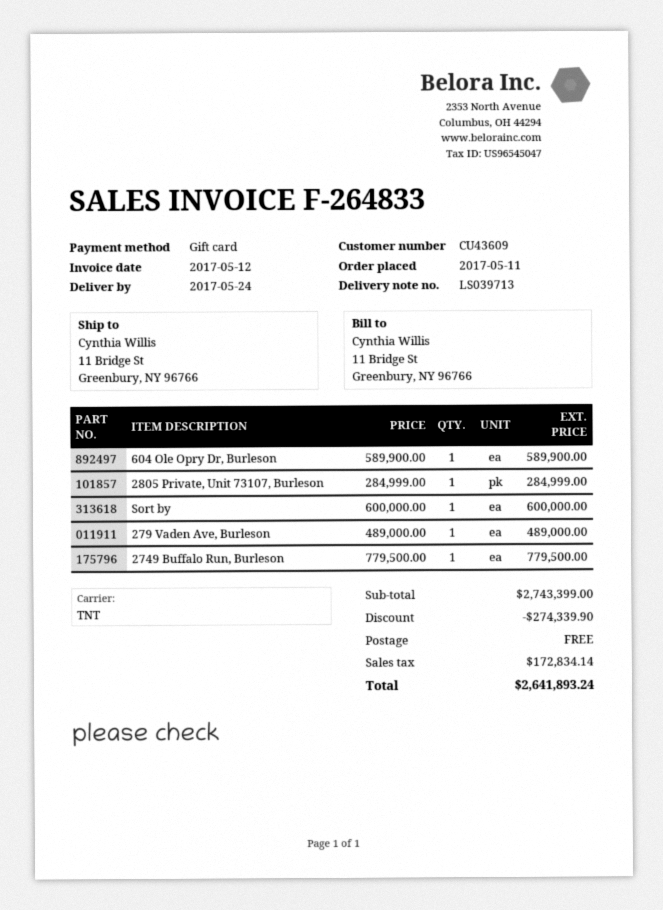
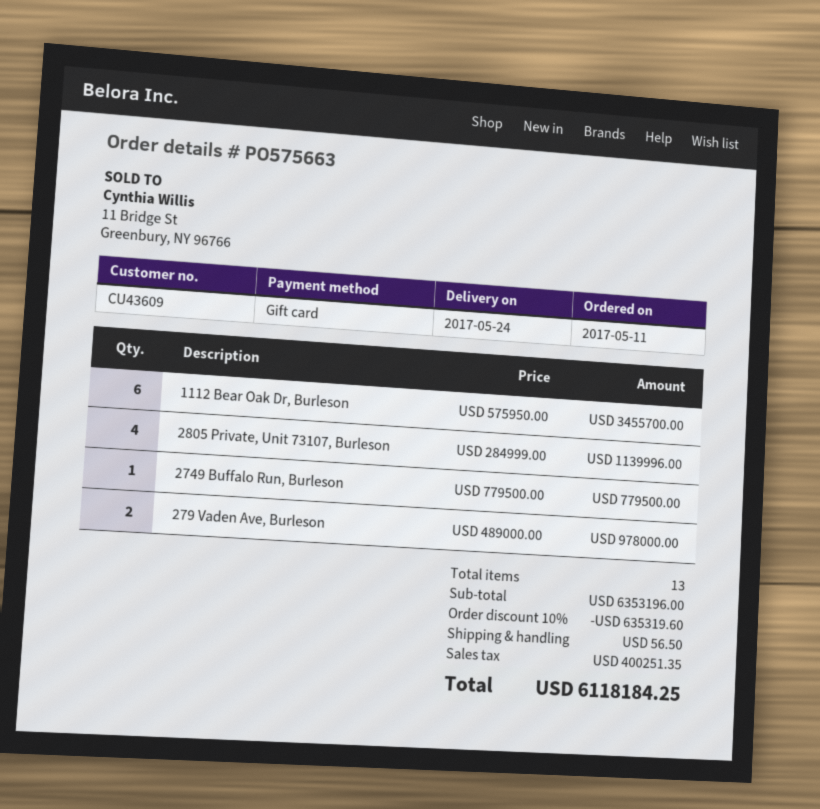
604 Ole Opry Dr, Burleson: 1 x 589900.00 = 589900.00 -> none
2805 Private, Unit 73107, Burleson: 1 x 284999.00 = 284999.00 -> 4 x 284999.00 = 1139996.00
Sort by: 1 x 600000.00 = 600000.00 -> none
279 Vaden Ave, Burleson: 1 x 489000.00 = 489000.00 -> 2 x 489000.00 = 978000.00
1112 Bear Oak Dr, Burleson: none -> 6 x 575950.00 = 3455700.00
subtotal: 2743399.00 -> 6353196.00
discount: 274339.90 -> 635319.60
shipping: 0.00 -> 56.50
tax: 172834.14 -> 400251.35
total: 2641893.24 -> 6118184.25

